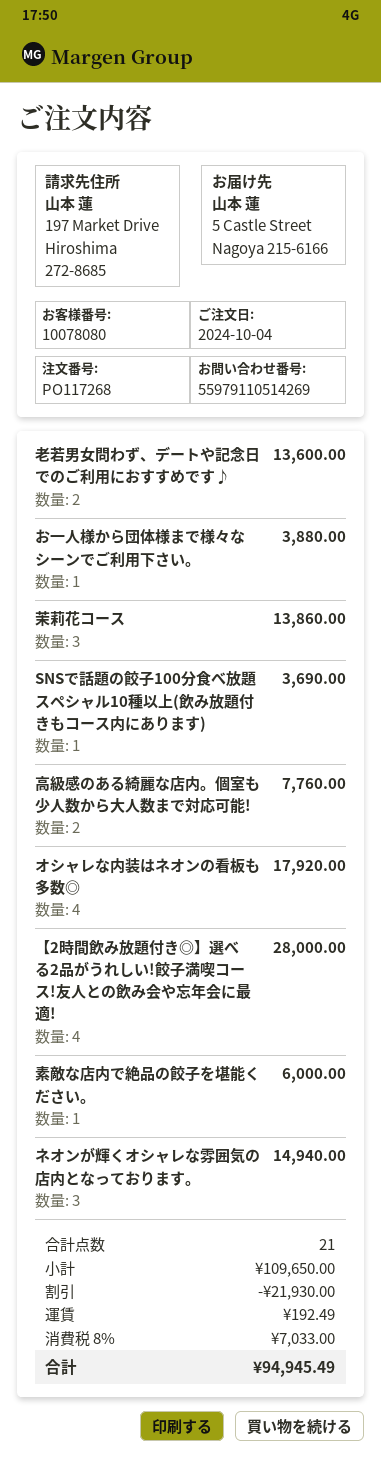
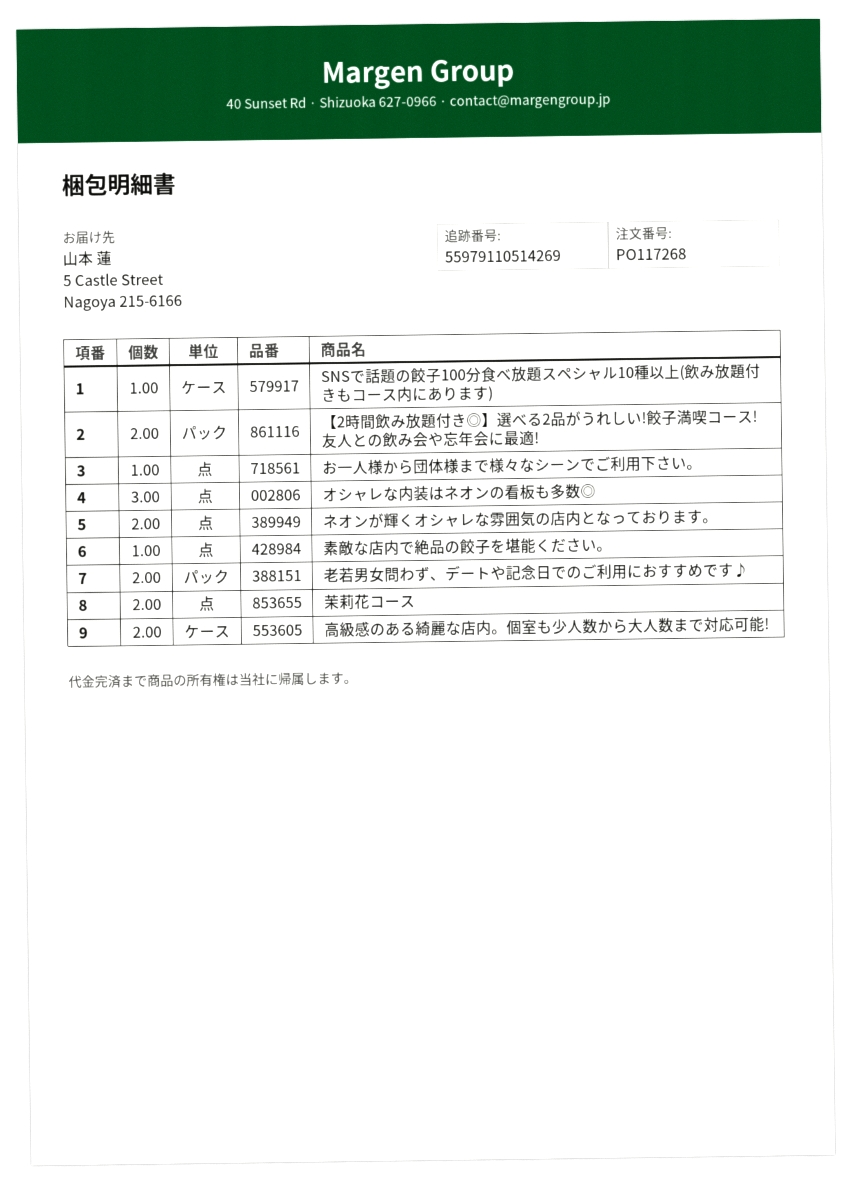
茉莉花コース: 3 -> 2
オシャレな内装はネオンの看板も多数◎: 4 -> 3
【2時間飲み放題付き◎】選べる2品がうれしい!餃子満喫コース!友人との飲み会や忘年会に最適!: 4 -> 2
ネオンが輝くオシャレな雰囲気の店内となっております。: 3 -> 2

